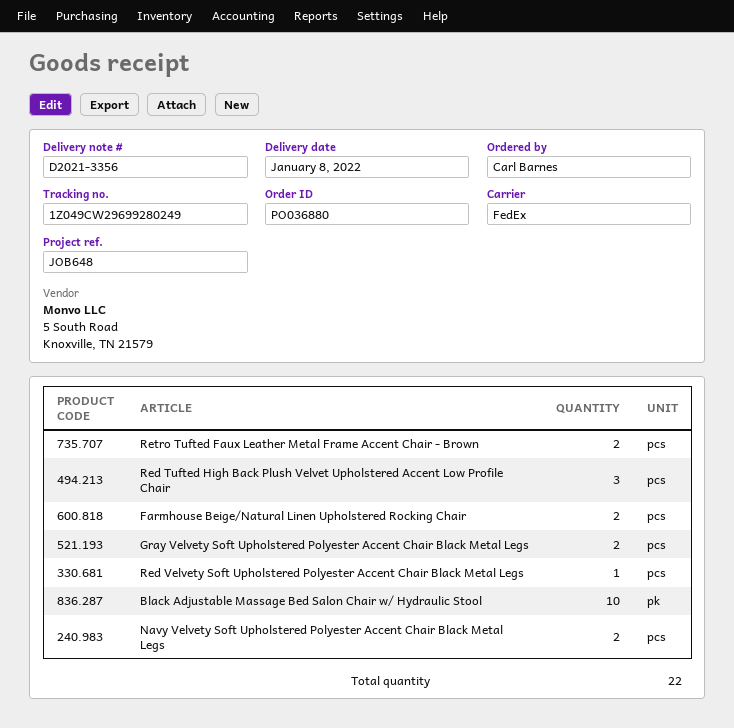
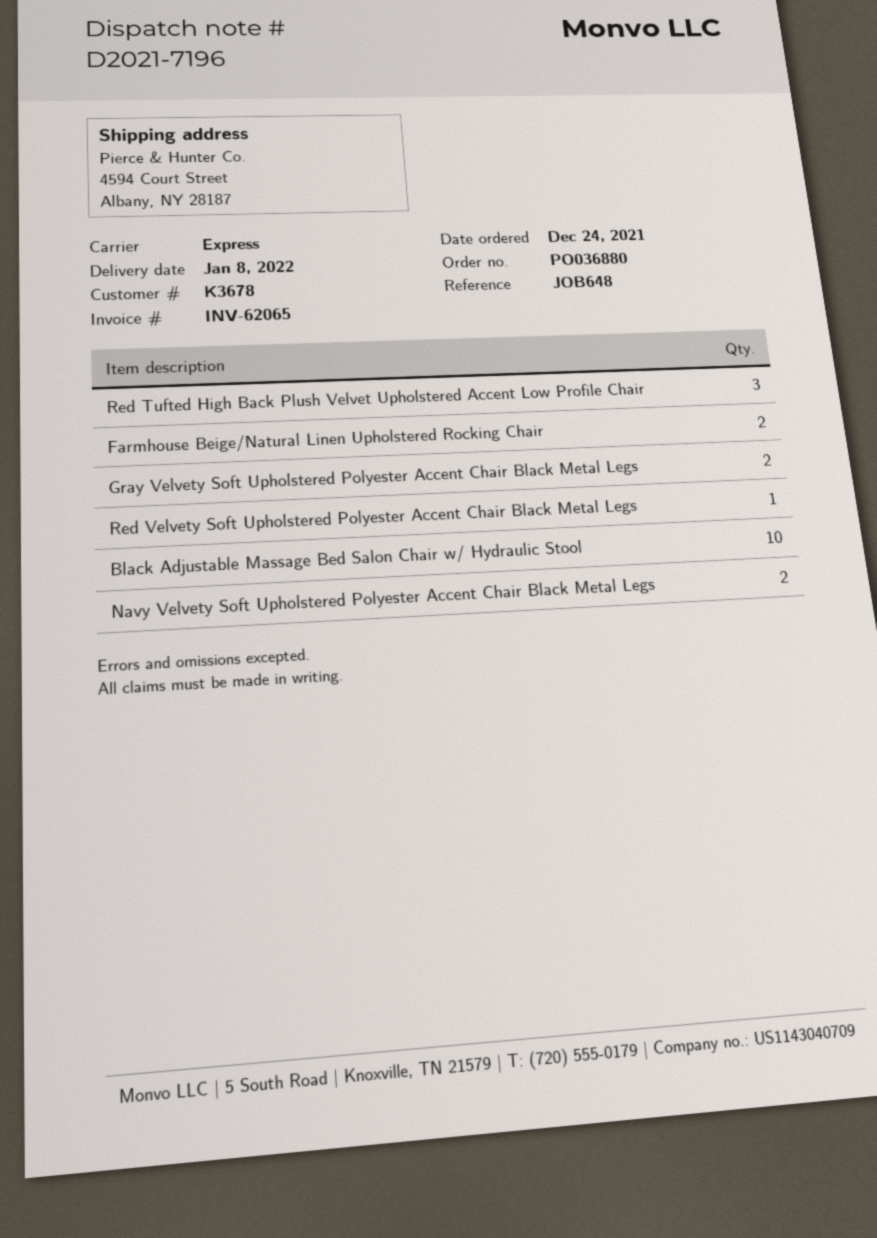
delivery note number: D2021-3356 -> D2021-7196
shipping method: FedEx -> express
Retro Tufted Faux Leather Metal Frame Accent Chair - Brown: 2 -> none

